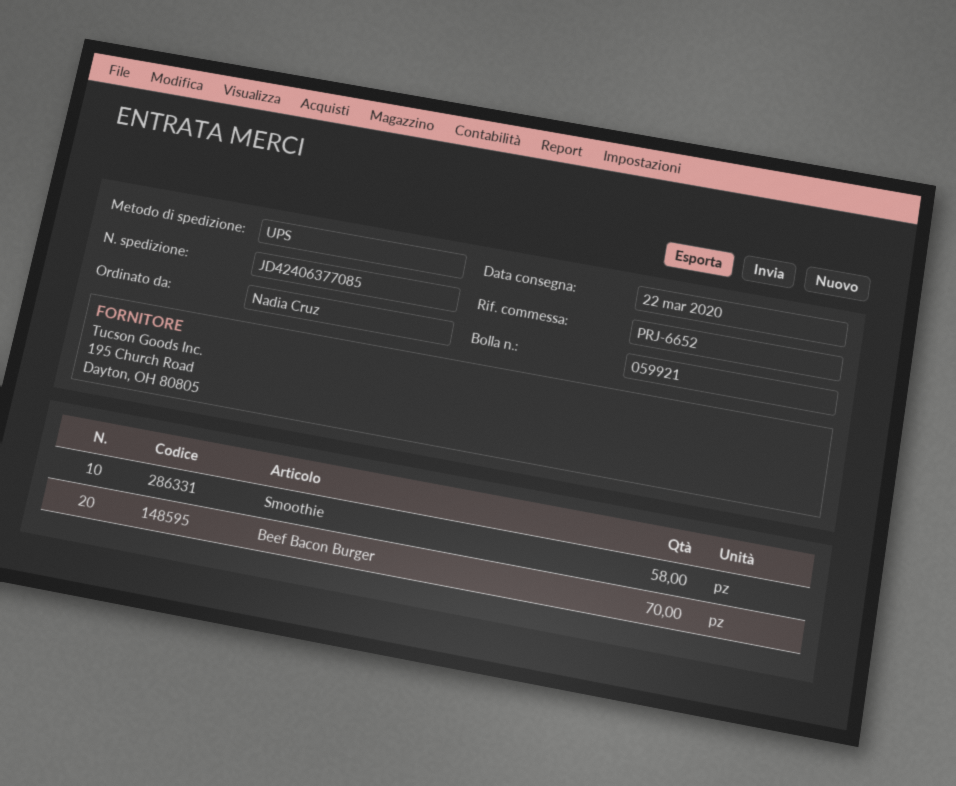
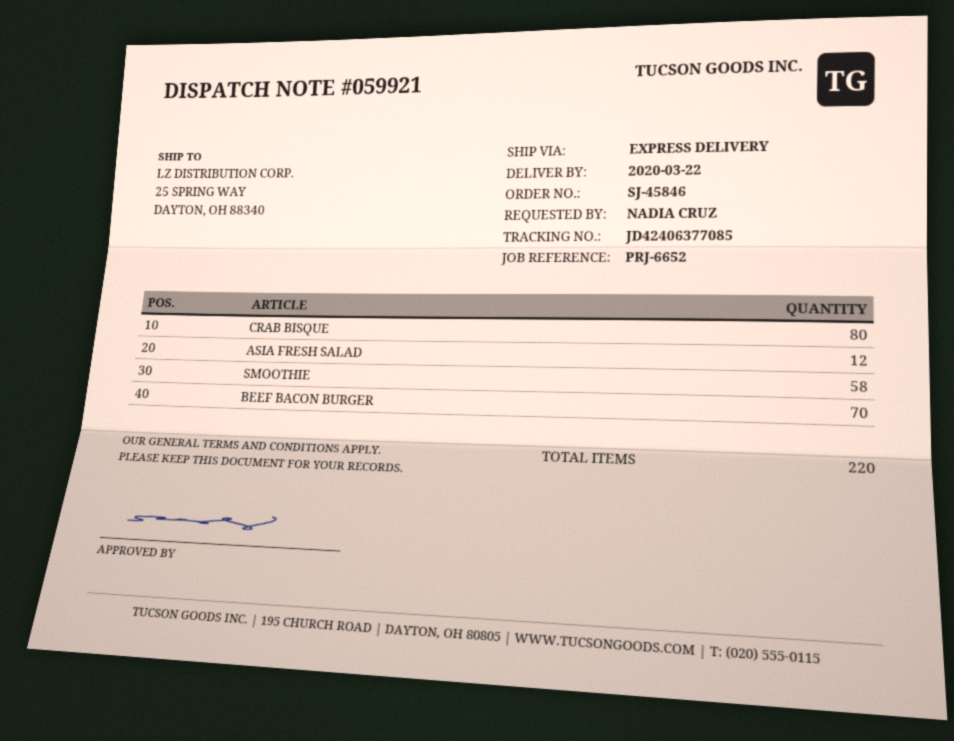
shipping method: UPS -> express
CRAB BISQUE: none -> 80
ASIA FRESH SALAD: none -> 12

